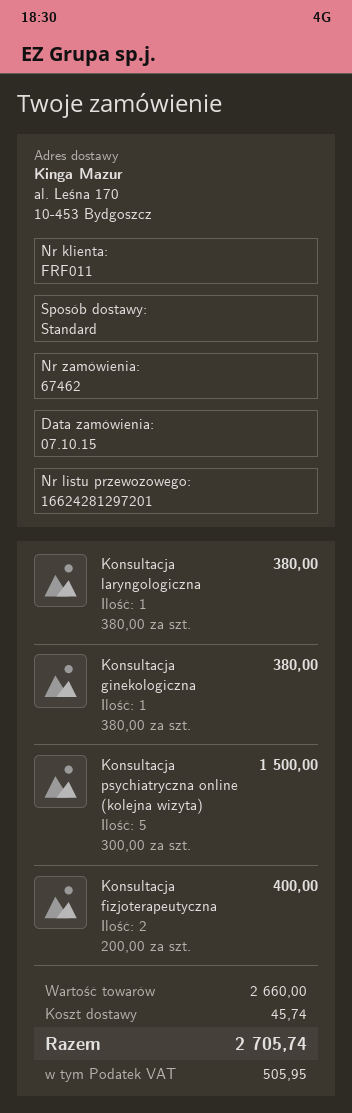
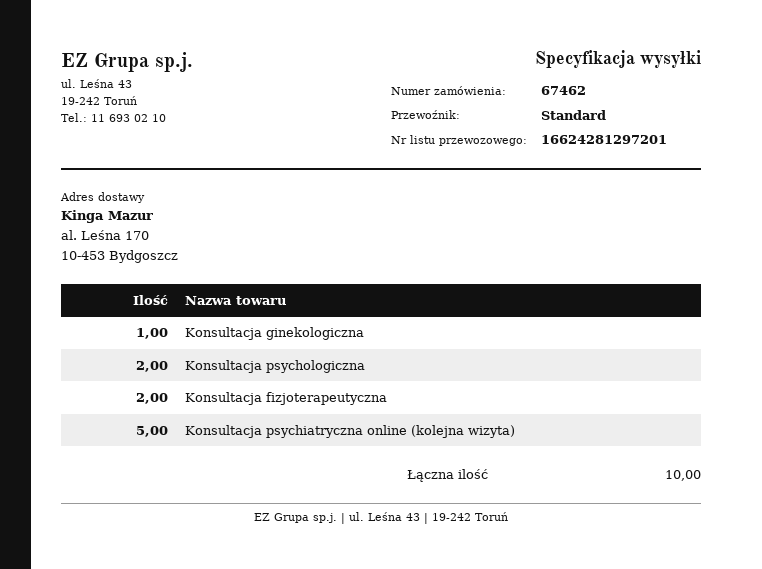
Konsultacja laryngologiczna: 1 -> none
Konsultacja psychologiczna: none -> 2

